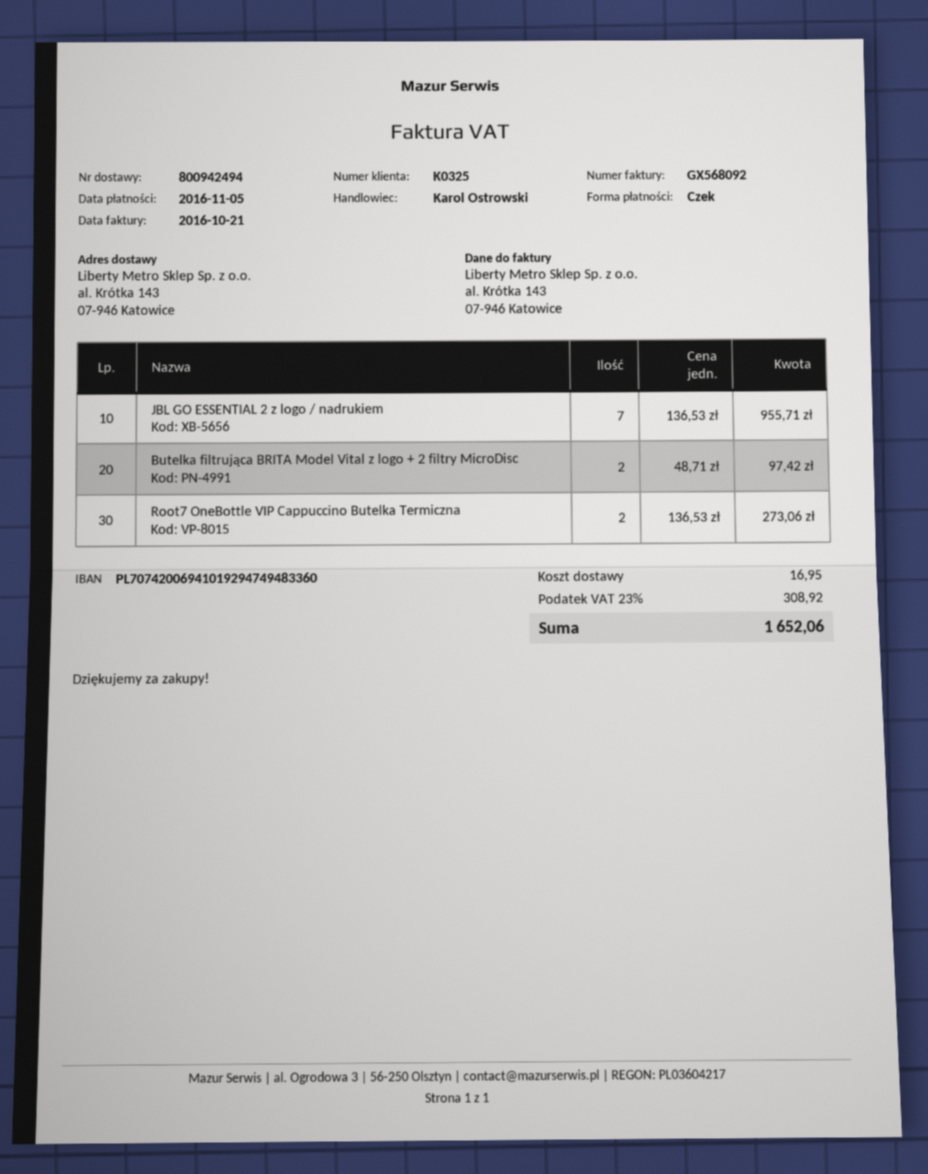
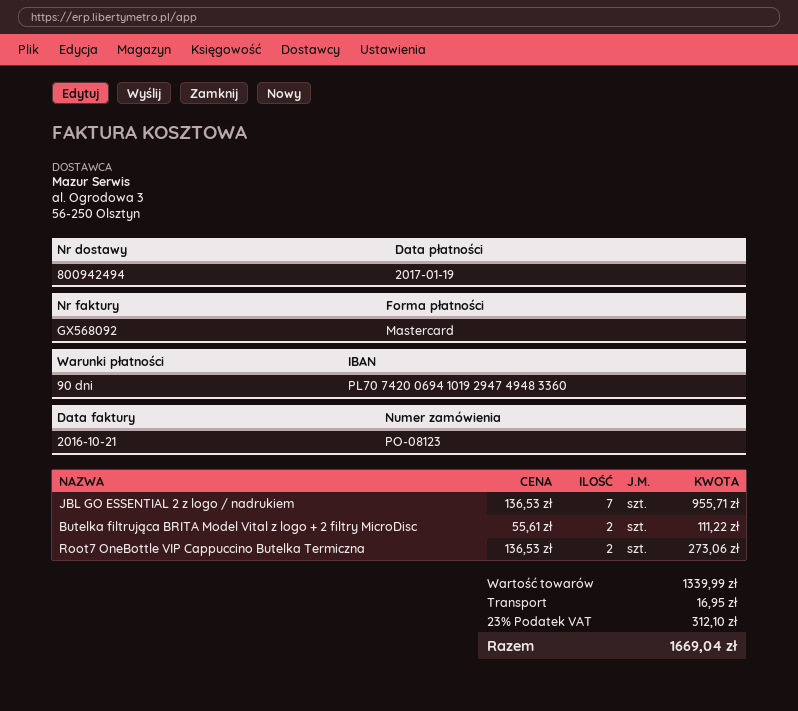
due date: 2016-11-05 -> 2017-01-19
payment method: cheque -> Mastercard
Butelka filtrująca BRITA Model Vital z logo + 2 filtry MicroDisc: 2 x 48.71 = 97.42 -> 2 x 55.61 = 111.22
tax: 23% = 308.92 -> 23% = 312.10
total: 1652.06 -> 1669.04

